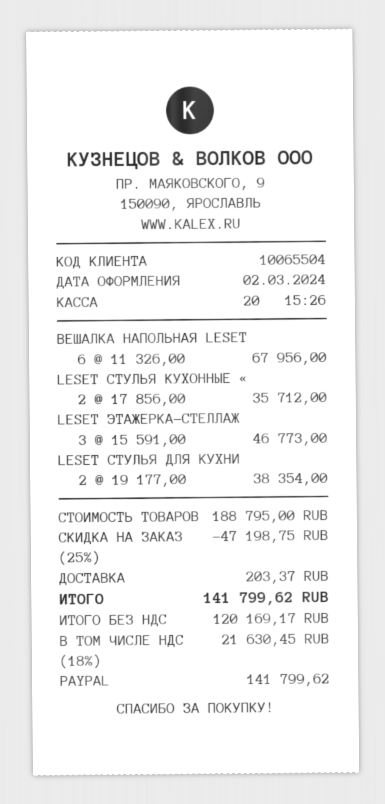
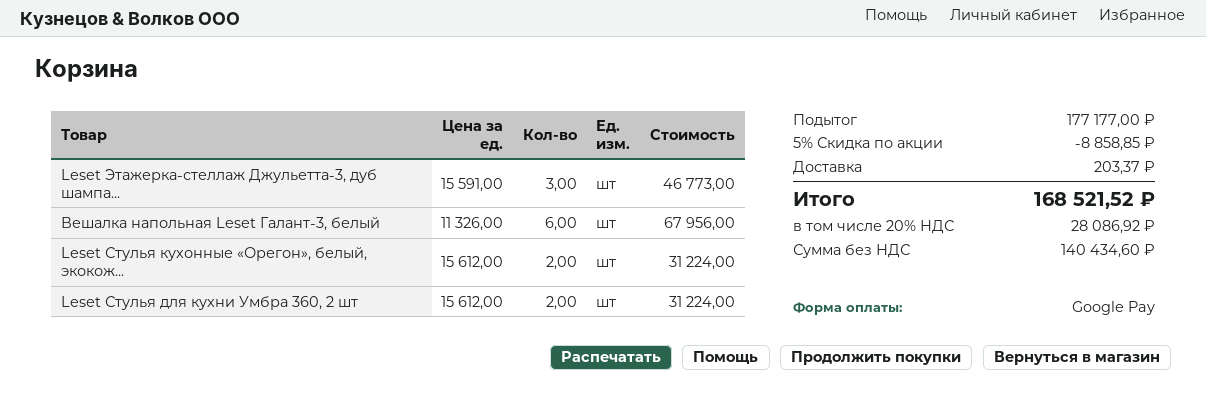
payment method: PayPal -> Google Pay
LESET СТУЛЬЯ КУХОННЫЕ «: 2 x 17856.00 = 35712.00 -> 2 x 15612.00 = 31224.00
LESET СТУЛЬЯ ДЛЯ КУХНИ: 2 x 19177.00 = 38354.00 -> 2 x 15612.00 = 31224.00
subtotal: 188795.00 -> 177177.00
discount: 25% = 47198.75 -> 5% = 8858.85
net: 120169.17 -> 140434.60
tax: 18% = 21630.45 -> 20% = 28086.92
total: 141799.62 -> 168521.52

